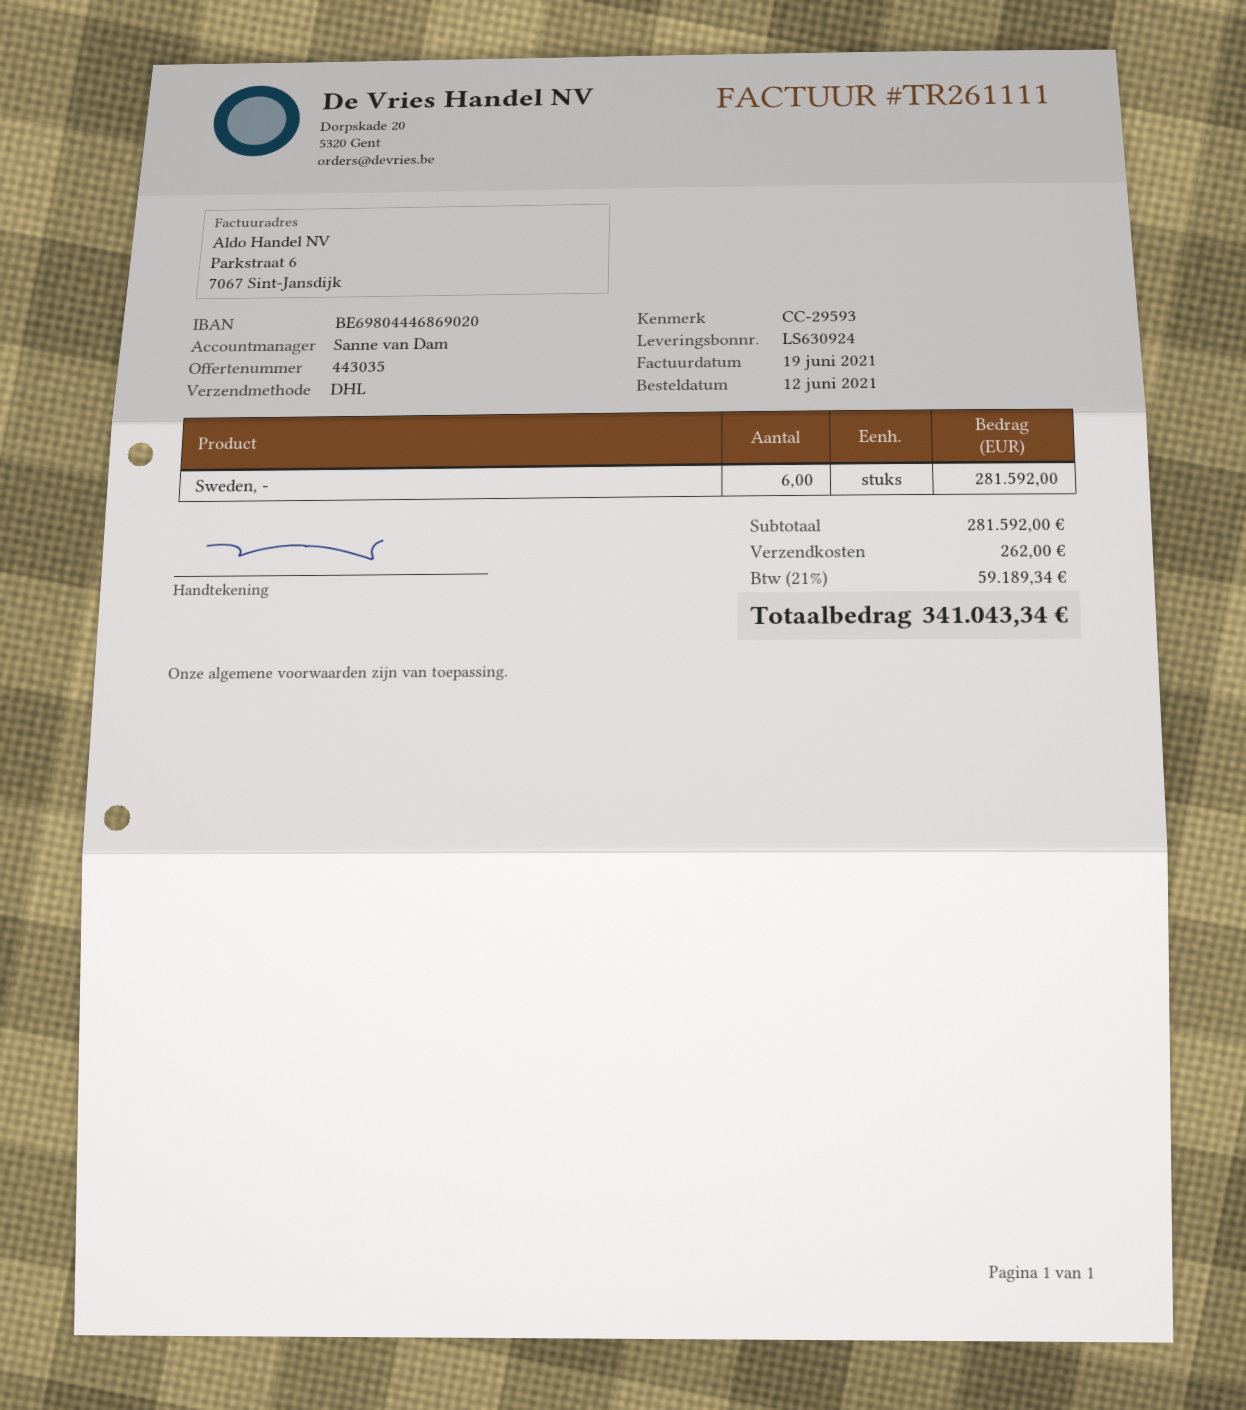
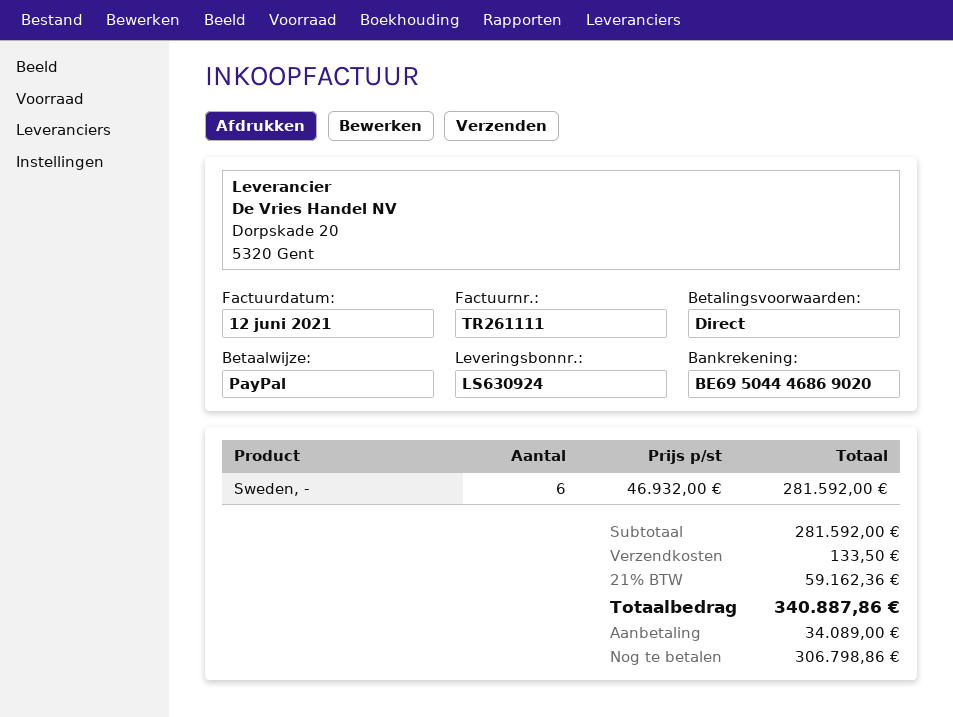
invoice date: 2021-06-19 -> 2021-06-12
bank account: BE69804446869020 -> BE69504446869020
shipping: 262.00 -> 133.50
tax: 21% = 59189.34 -> 21% = 59162.36
total: 341043.34 -> 340887.86

